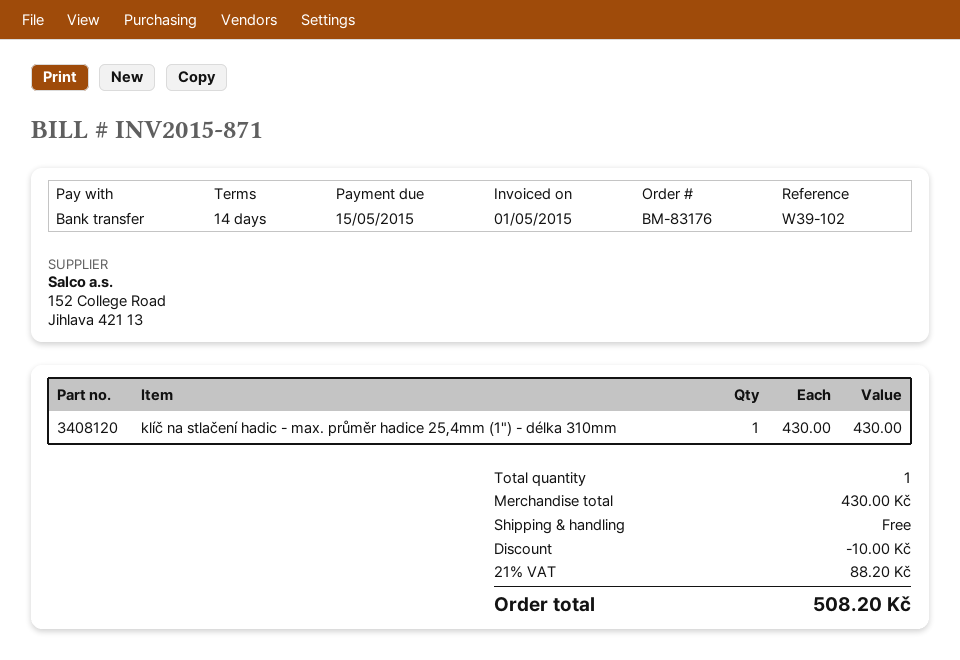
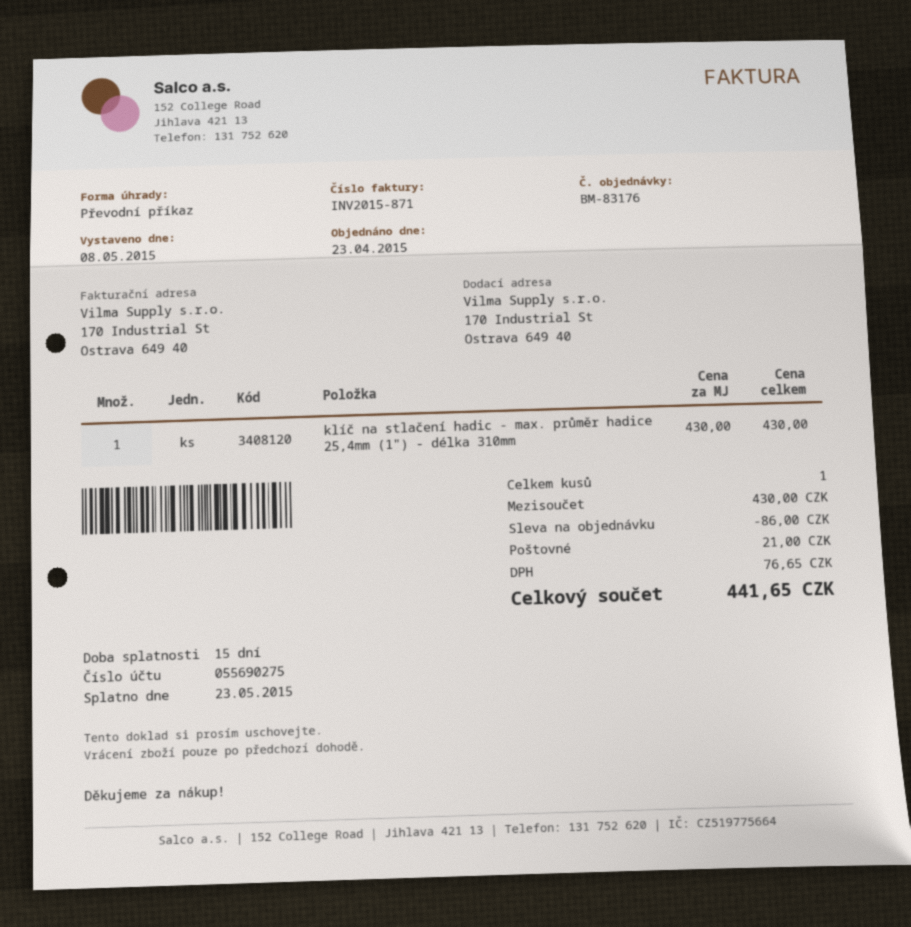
invoice date: 2015-05-01 -> 2015-05-08
payment terms: 14 days -> 15 days
due date: 2015-05-15 -> 2015-05-23
discount: 10.00 -> 86.00
shipping: 0.00 -> 21.00
tax: 88.20 -> 76.65
total: 508.20 -> 441.65

